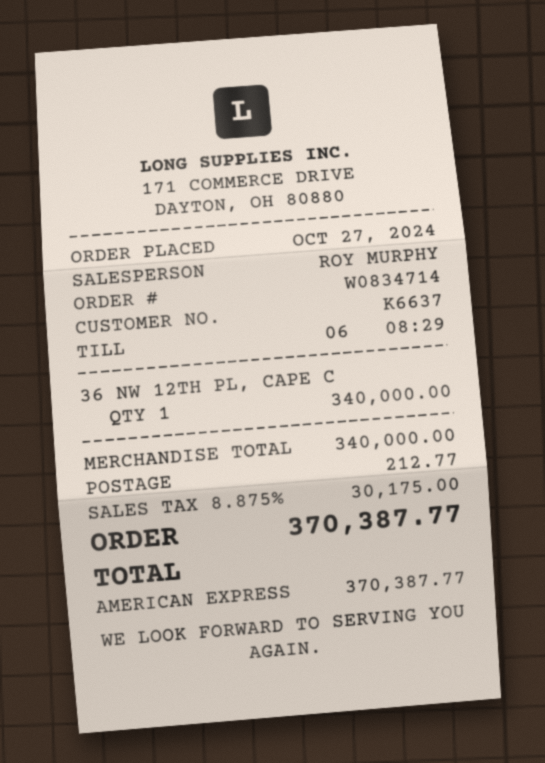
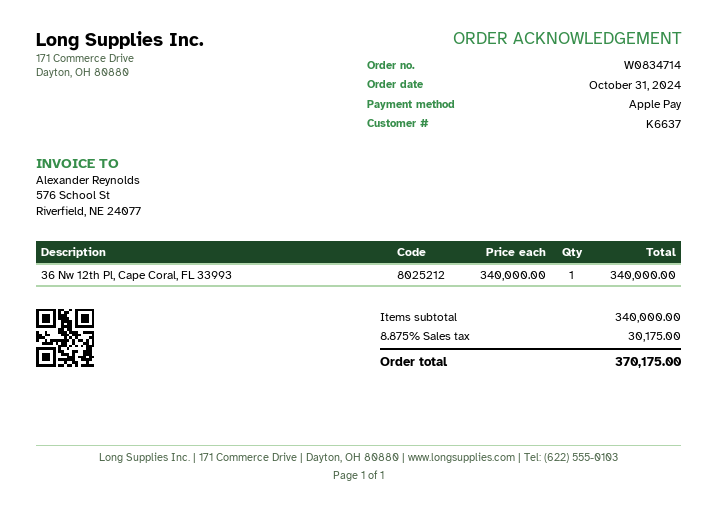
order date: 2024-10-27 -> 2024-10-31
payment method: American Express -> Apple Pay
shipping: 212.77 -> none
total: 370387.77 -> 370175.00

